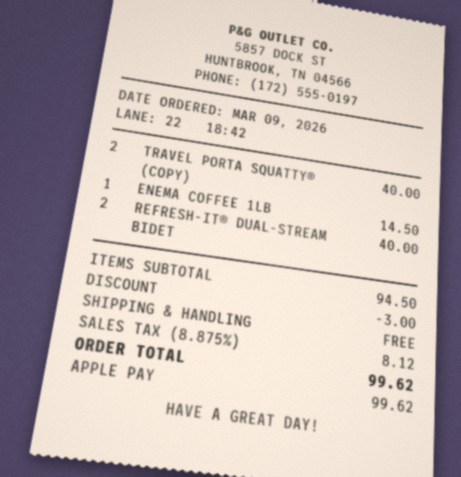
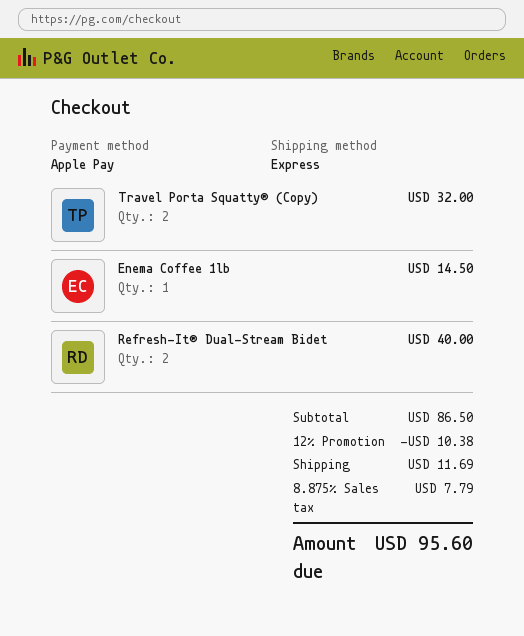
TRAVEL PORTA SQUATTY® (COPY): 2 for 40.00 -> 2 for 32.00
subtotal: 94.50 -> 86.50
discount: 3.00 -> 10.38
shipping: 0.00 -> 11.69
tax: 8.875% = 8.12 -> 8.875% = 7.79
total: 99.62 -> 95.60

